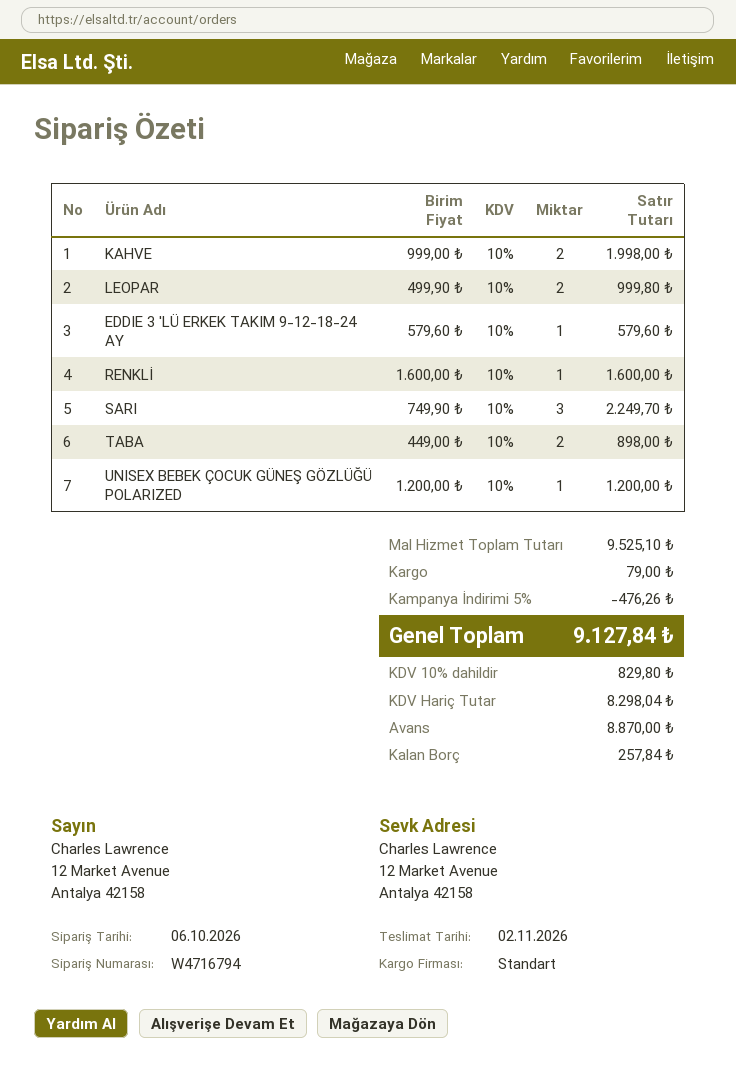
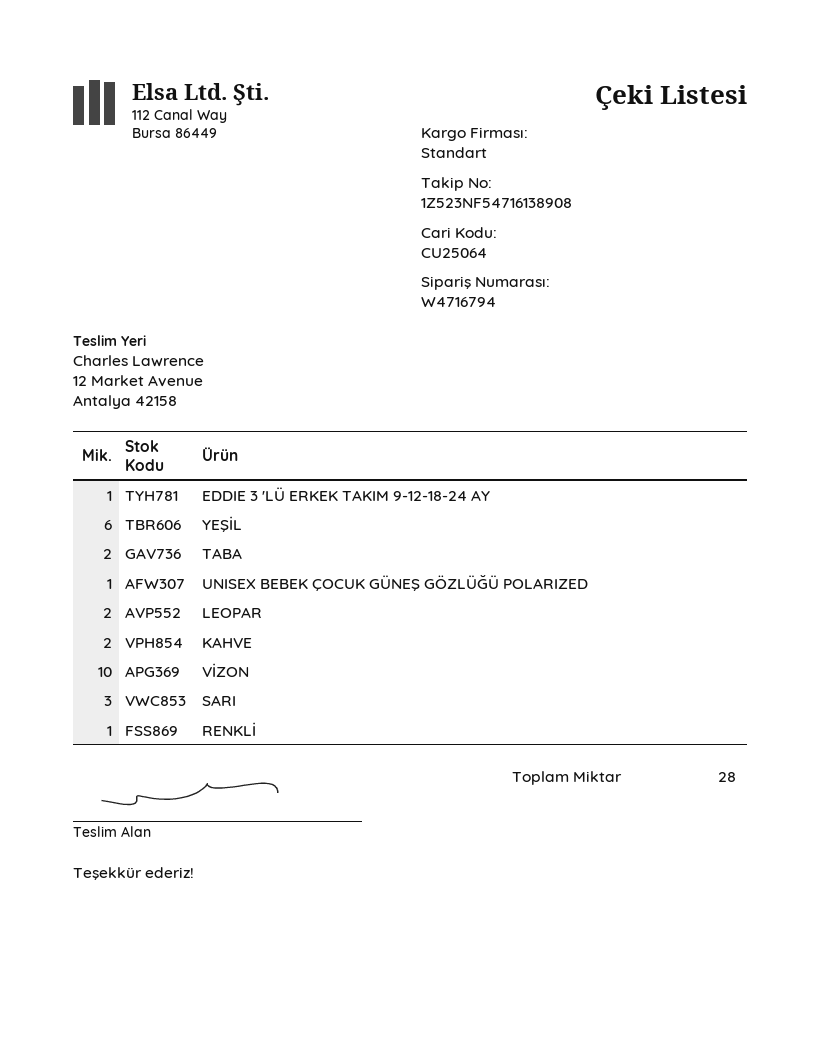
YEŞİL: none -> 6
VİZON: none -> 10

